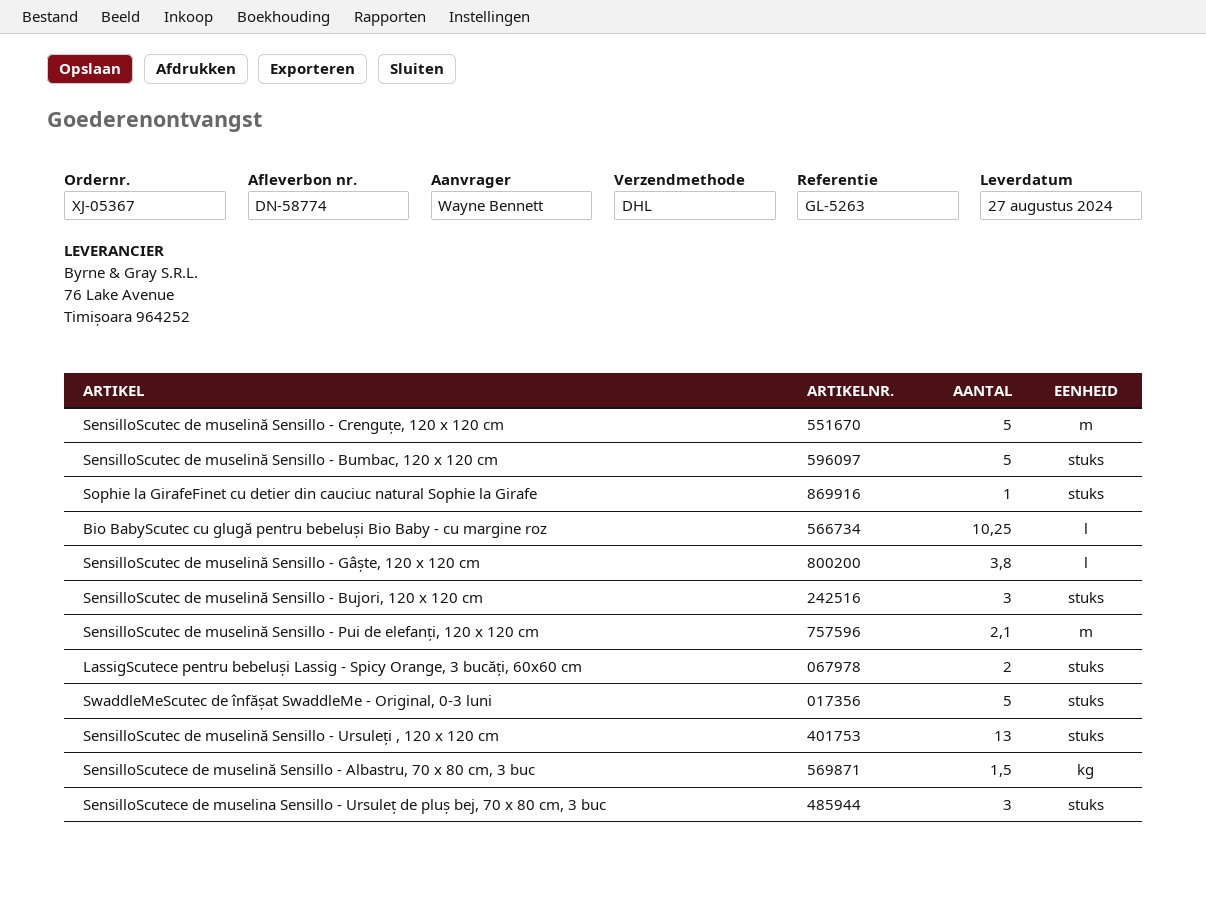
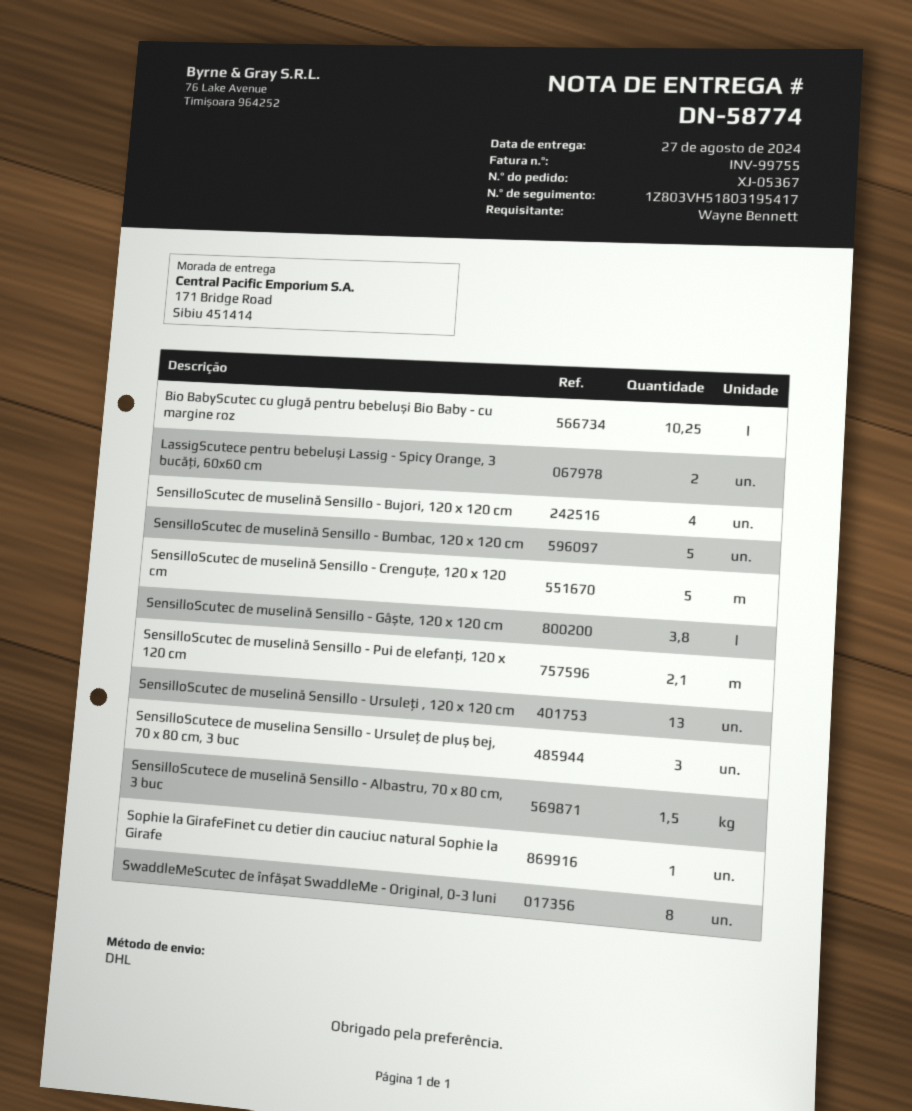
SensilloScutec de muselină Sensillo - Bujori, 120 х 120 cm: 3 -> 4
SwaddleMeScutec de înfășat SwaddleMe - Original, 0-3 luni: 5 -> 8

